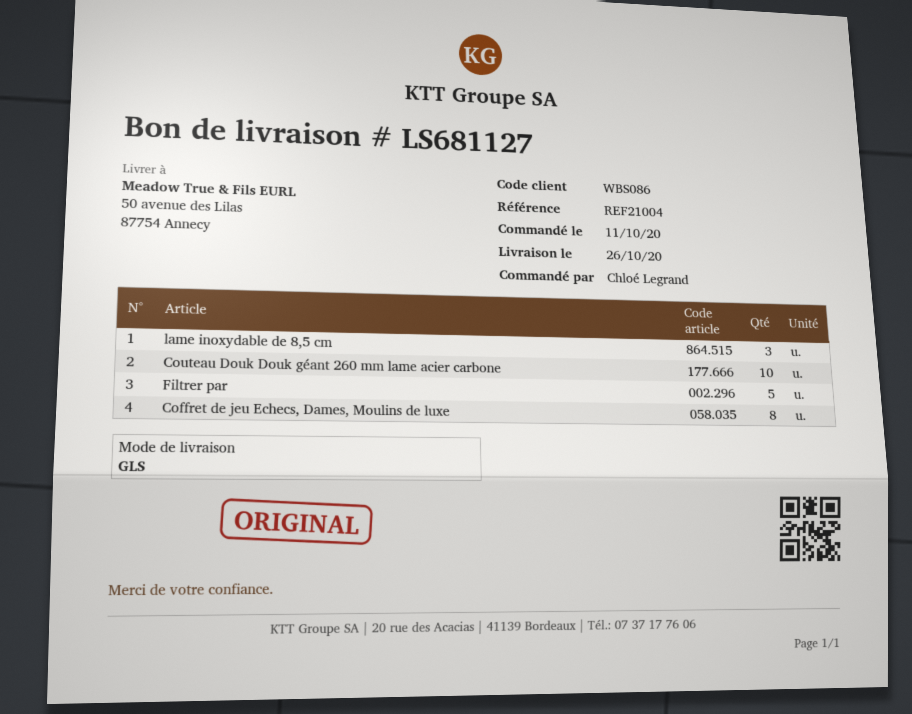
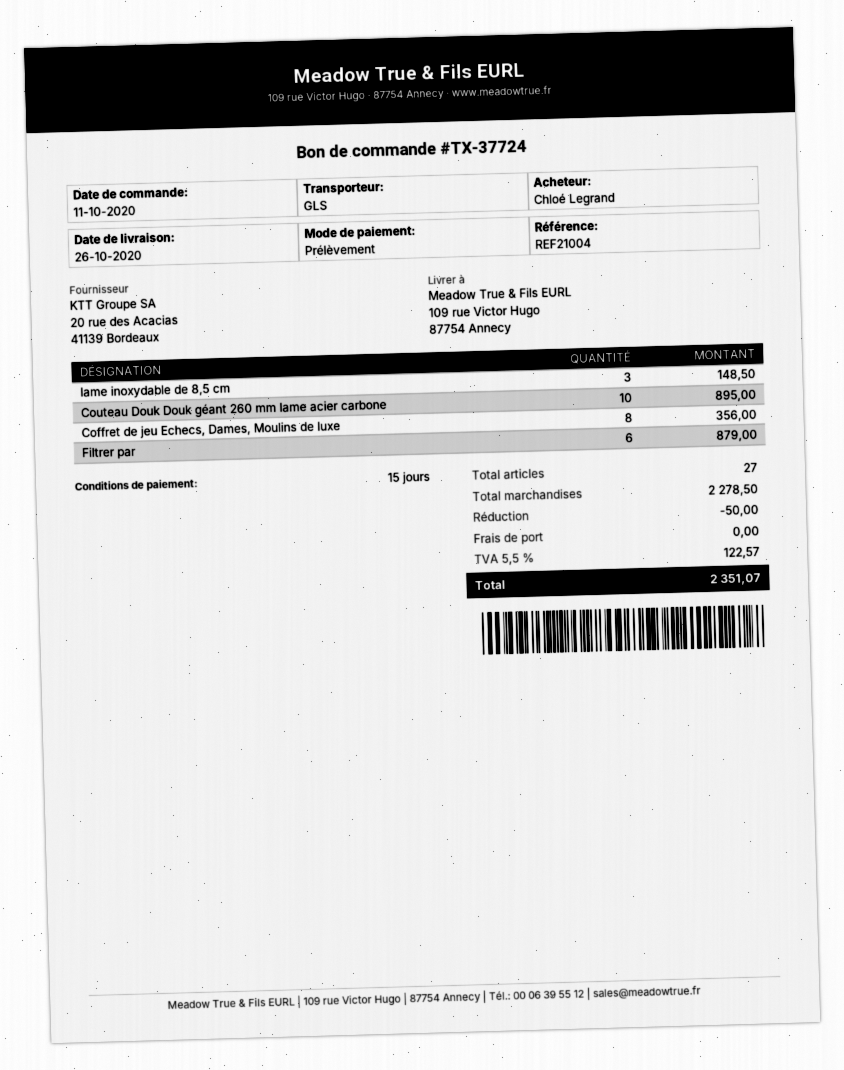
ship to: 50 avenue des Lilas, 87754 Annecy -> 109 rue Victor Hugo, 87754 Annecy
Filtrer par: 5 -> 6

